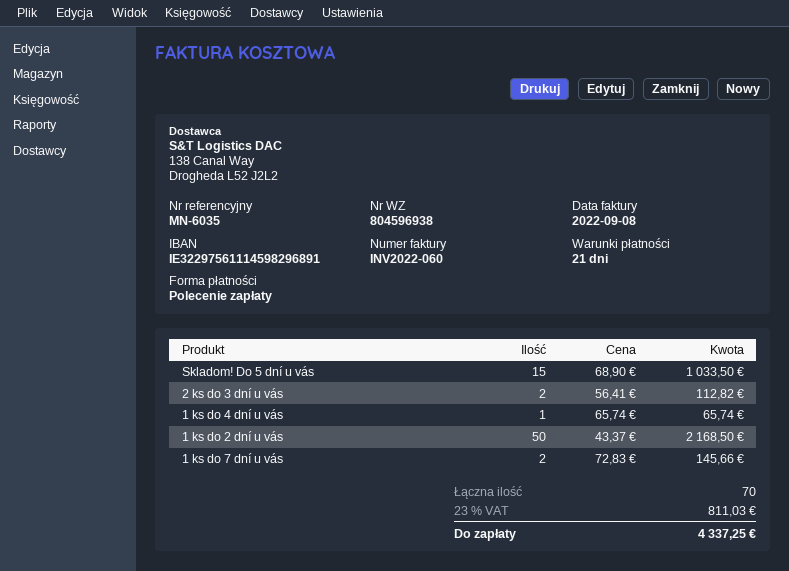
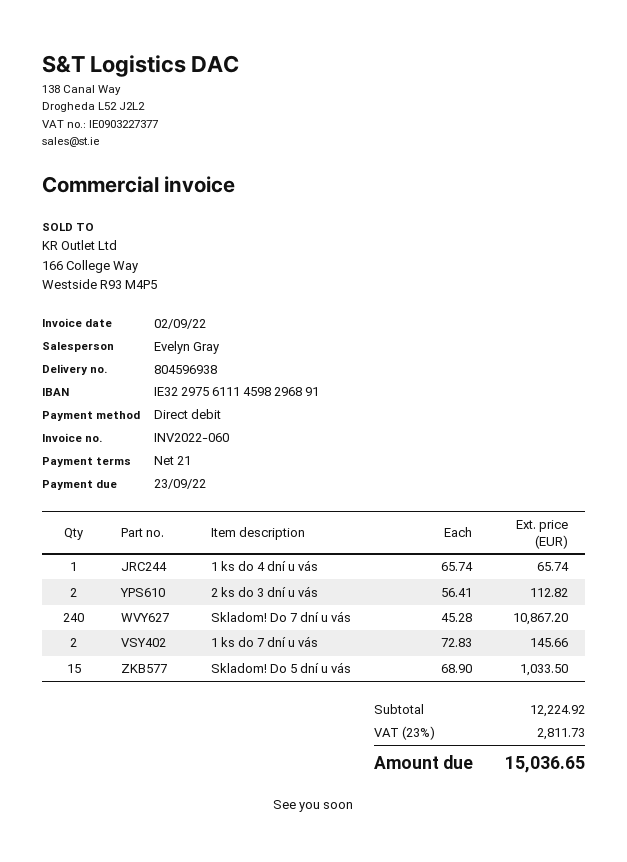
invoice date: 2022-09-08 -> 2022-09-02
1 ks do 2 dní u vás: 50 x 43.37 = 2168.50 -> none
Skladom! Do 7 dní u vás: none -> 240 x 45.28 = 10867.20
tax: 23% = 811.03 -> 23% = 2811.73
total: 4337.25 -> 15036.65

